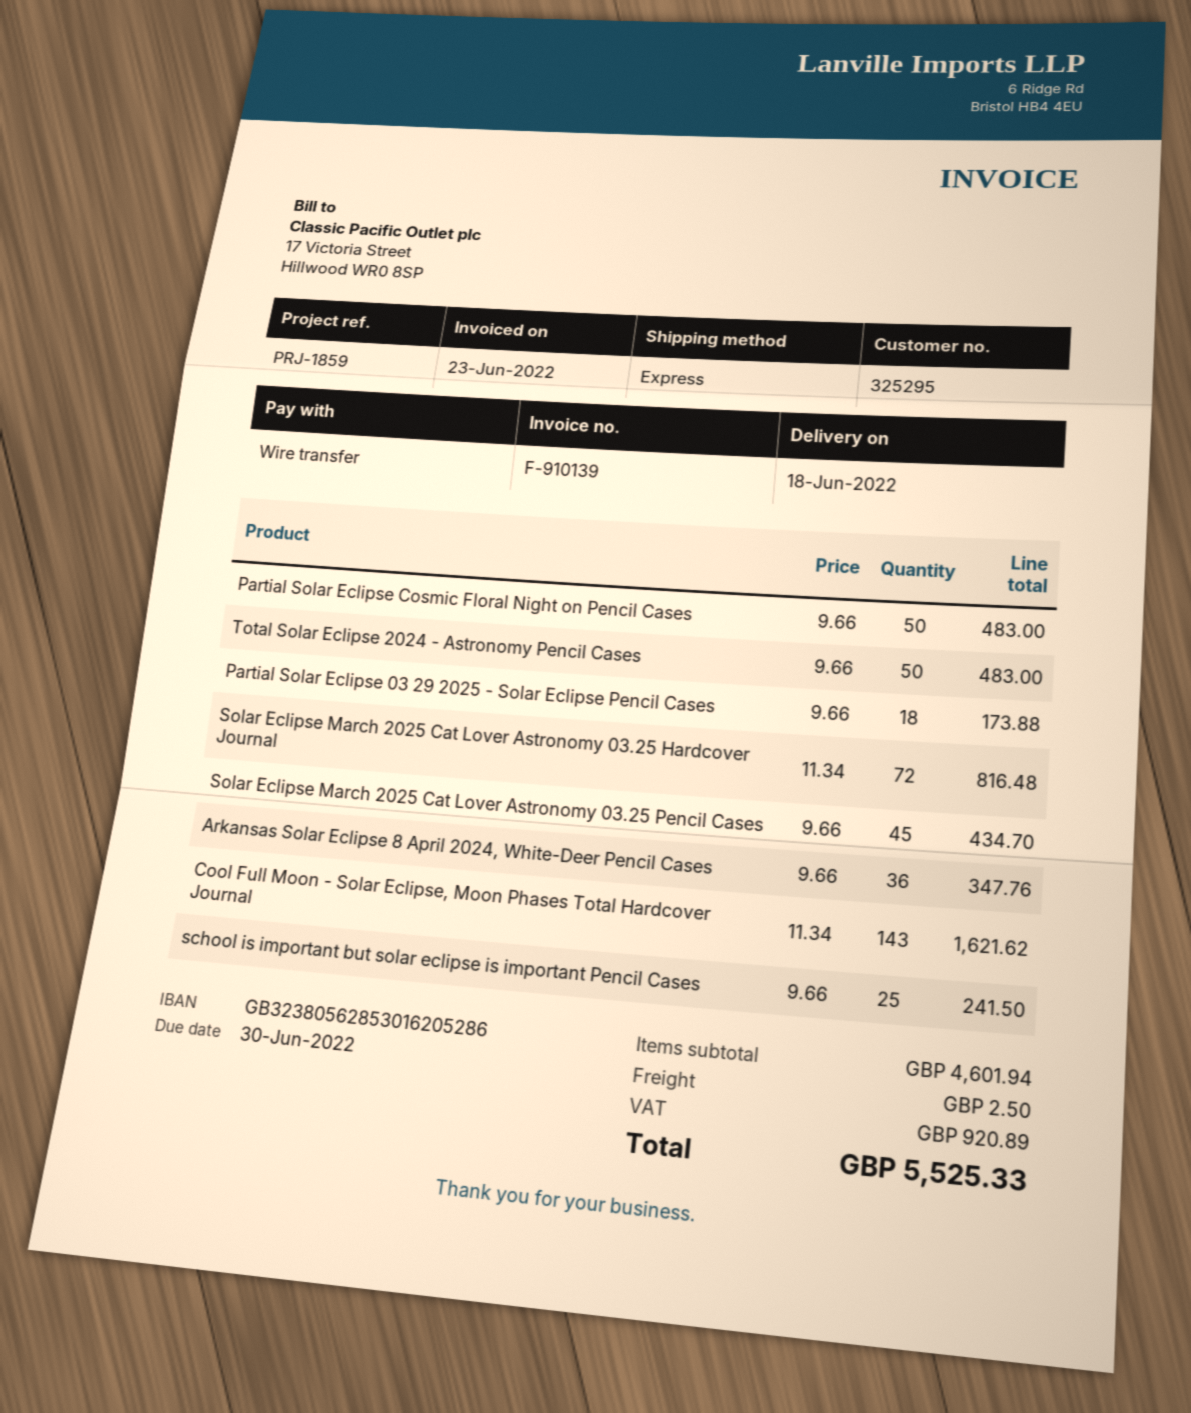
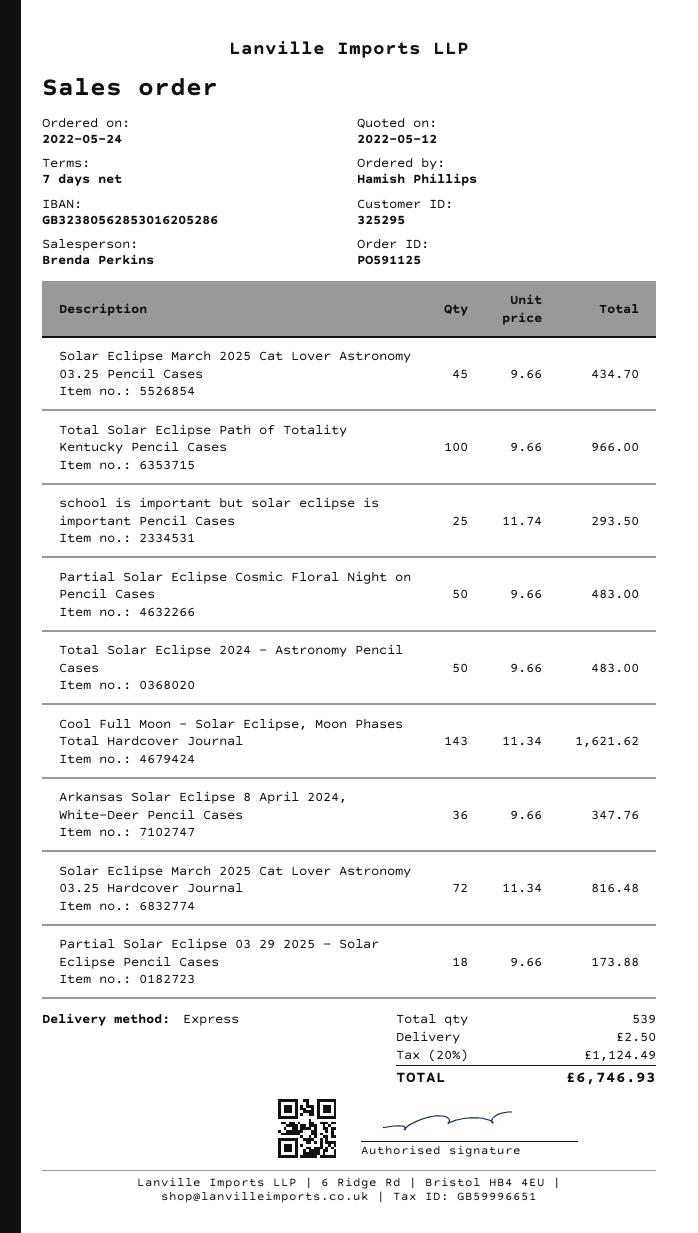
school is important but solar eclipse is important Pencil Cases: 25 x 9.66 = 241.50 -> 25 x 11.74 = 293.50
Total Solar Eclipse Path of Totality Kentucky Pencil Cases: none -> 100 x 9.66 = 966.00
tax: 920.89 -> 1124.49
total: 5525.33 -> 6746.93

